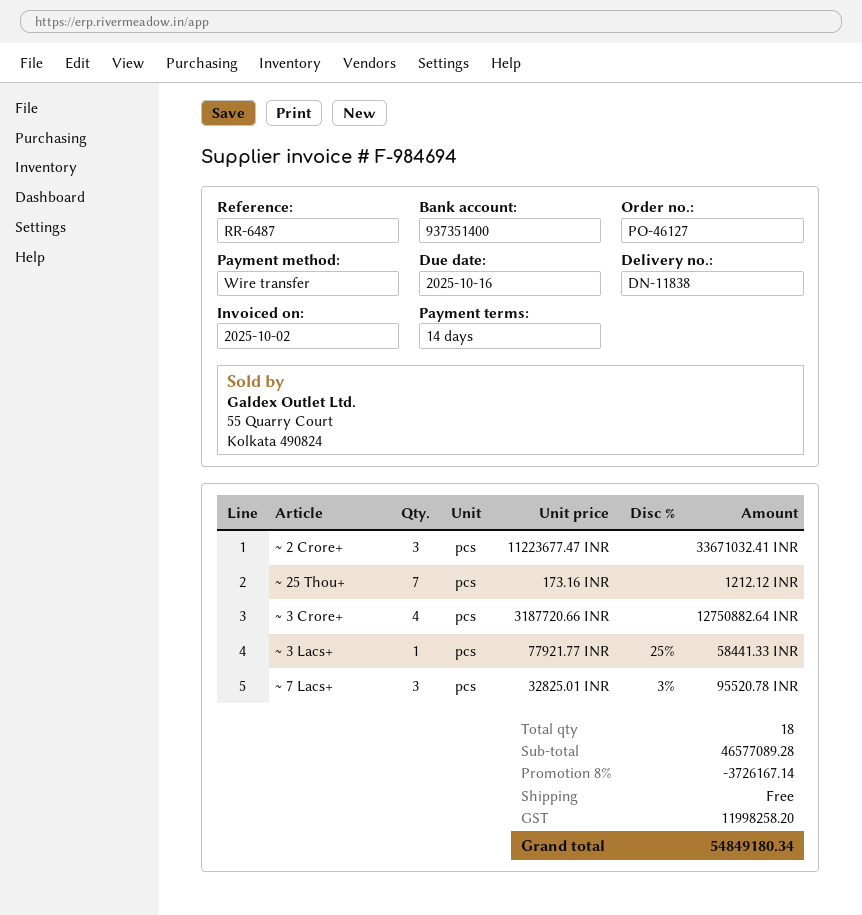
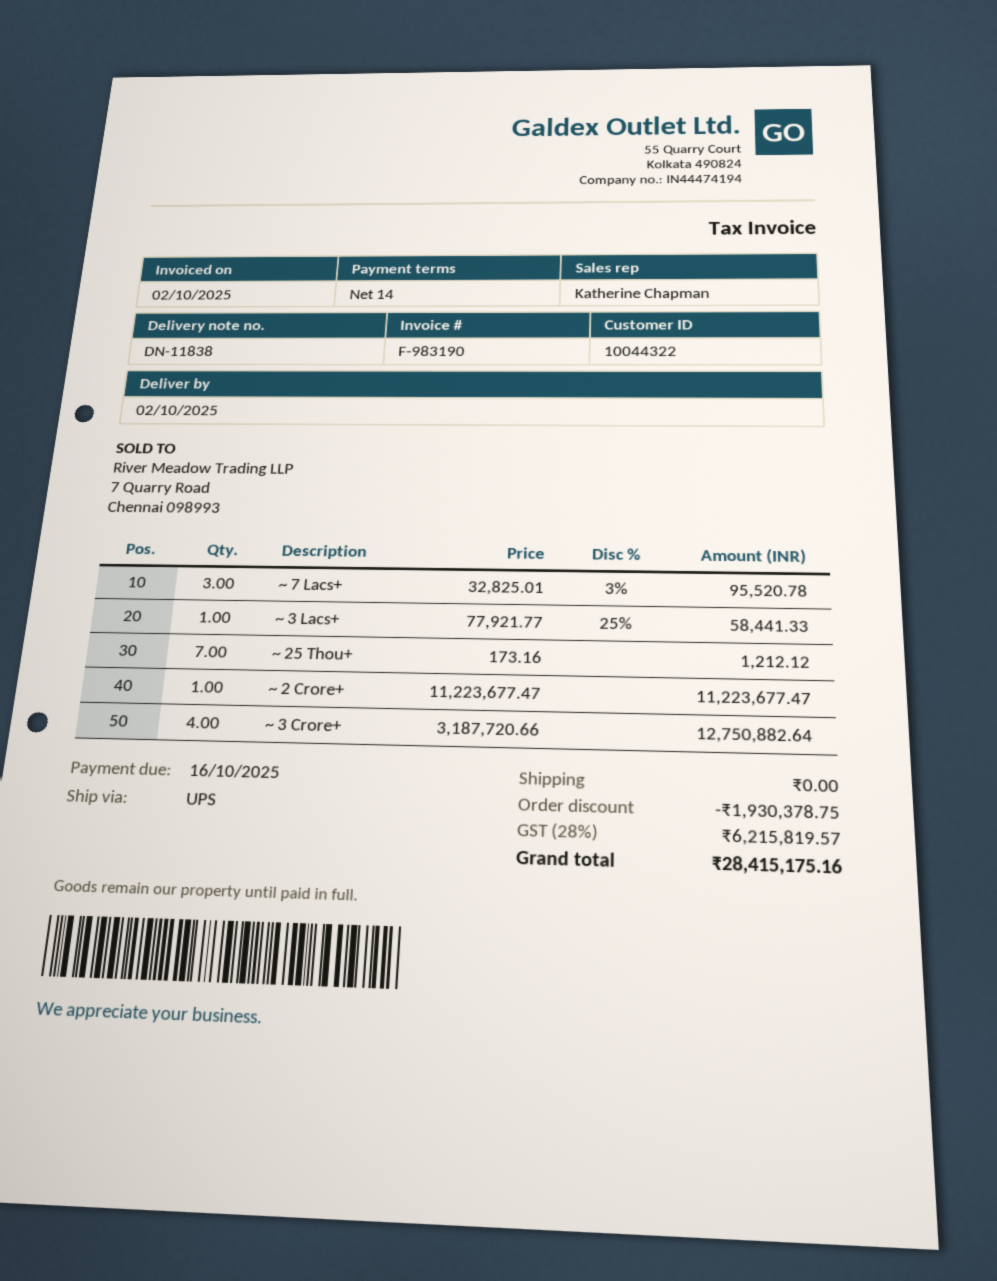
invoice number: F-984694 -> F-983190
~ 2 Crore+: 3 x 11223677.47 = 33671032.41 -> 1 x 11223677.47 = 11223677.47
discount: 3726167.14 -> 1930378.75
tax: 11998258.20 -> 6215819.57
total: 54849180.34 -> 28415175.16

